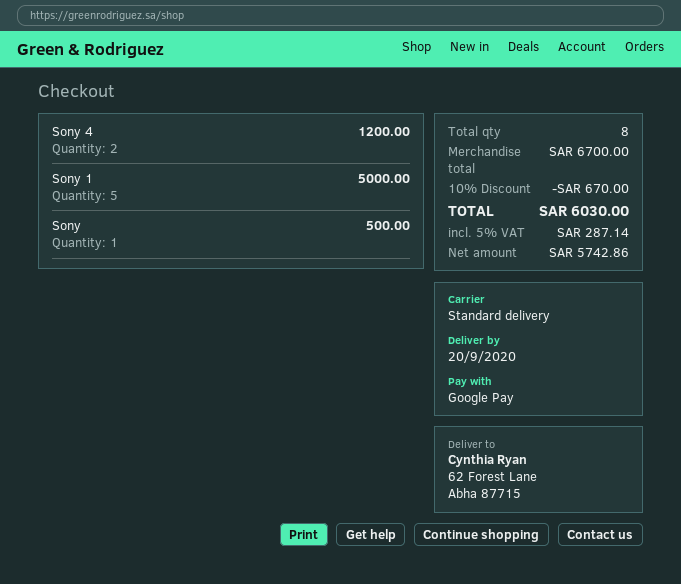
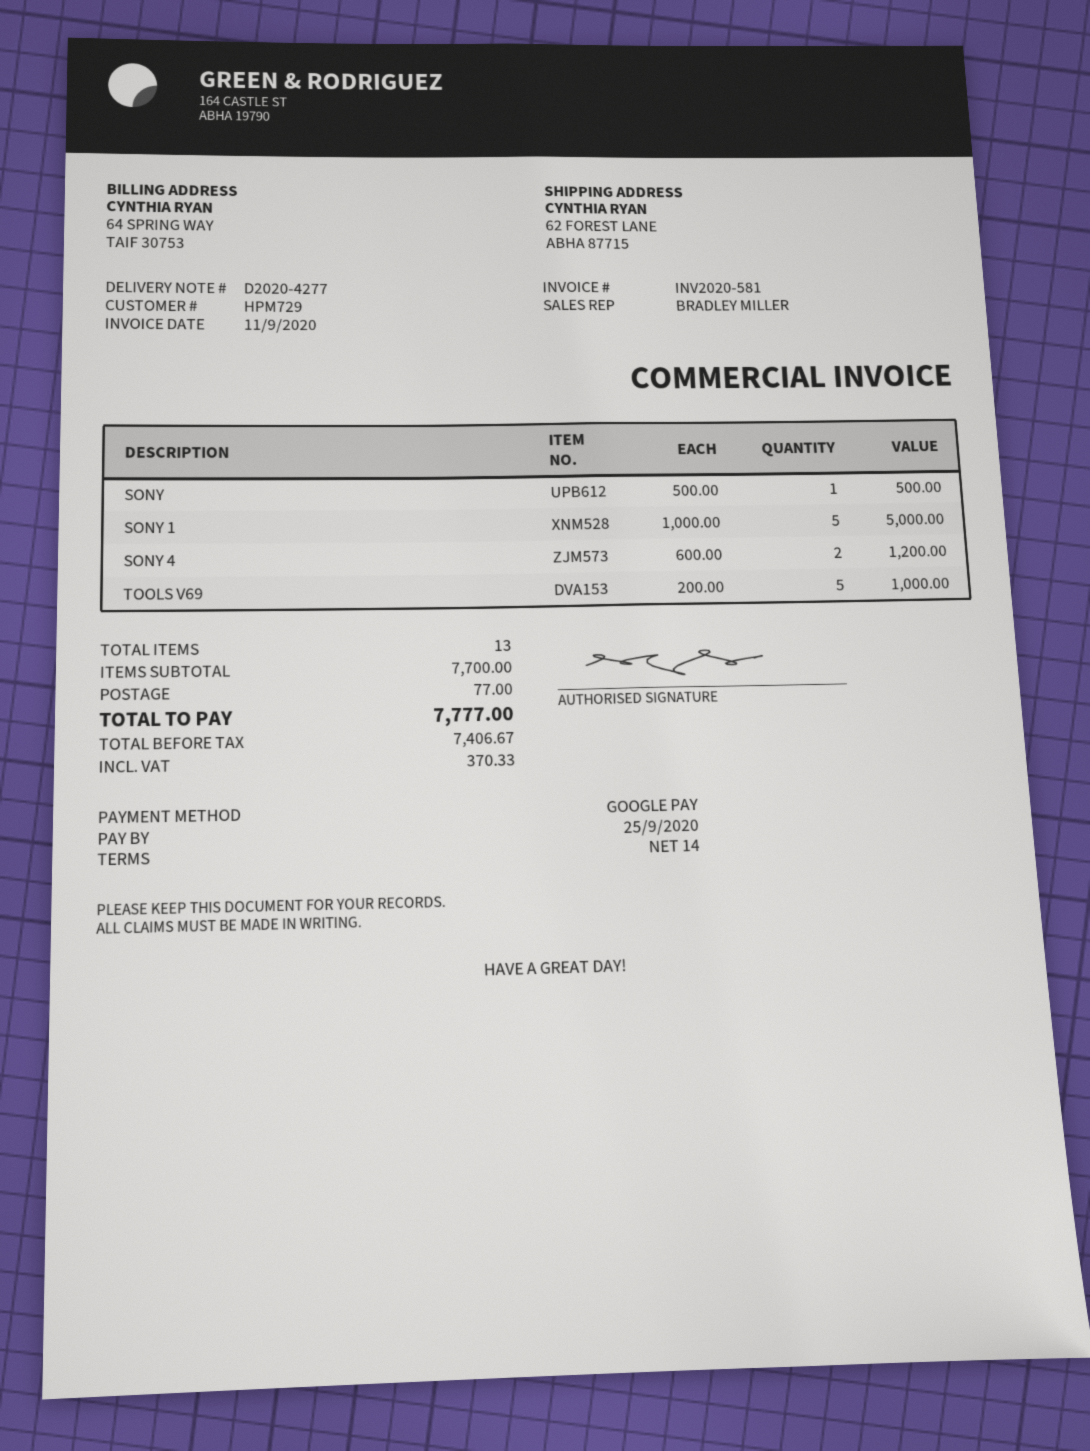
TOOLS V69: none -> 5 for 1000.00
total quantity: 8 -> 13
subtotal: 6700.00 -> 7700.00
discount: 10% = 670.00 -> none
shipping: none -> 77.00
net: 5742.86 -> 7406.67
tax: 287.14 -> 370.33
total: 6030.00 -> 7777.00

